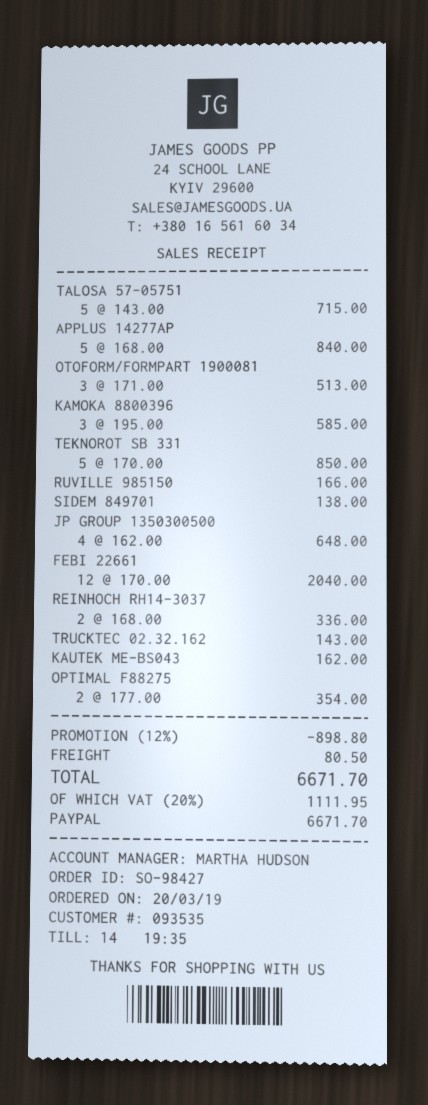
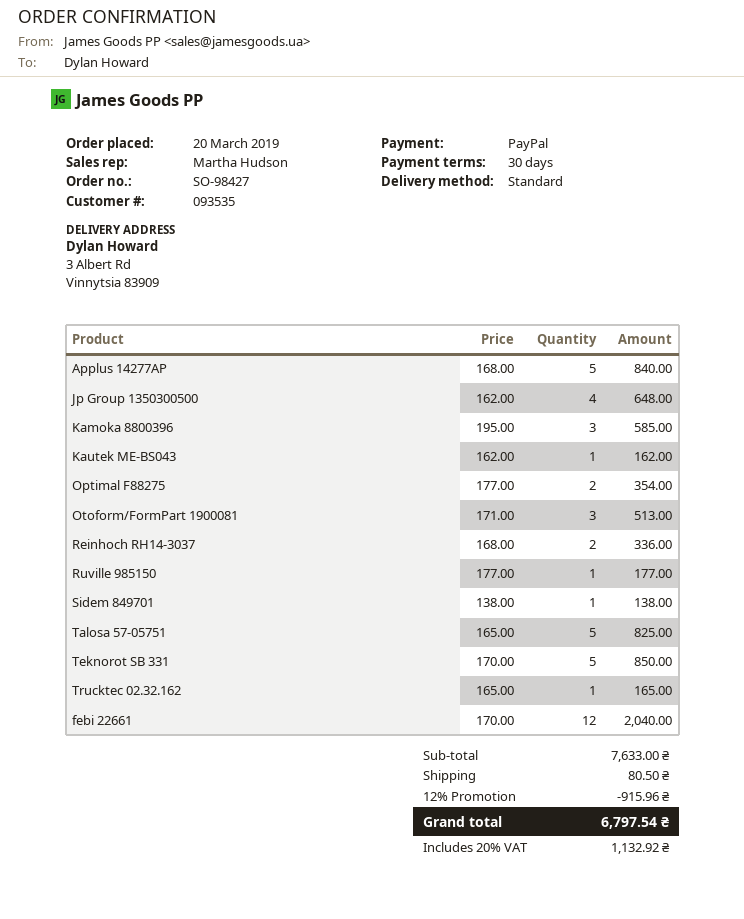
TALOSA 57-05751: 5 x 143.00 = 715.00 -> 5 x 165.00 = 825.00
RUVILLE 985150: 1 x 166.00 = 166.00 -> 1 x 177.00 = 177.00
TRUCKTEC 02.32.162: 1 x 143.00 = 143.00 -> 1 x 165.00 = 165.00
discount: 12% = 898.80 -> 12% = 915.96
tax: 20% = 1111.95 -> 20% = 1132.92
total: 6671.70 -> 6797.54

